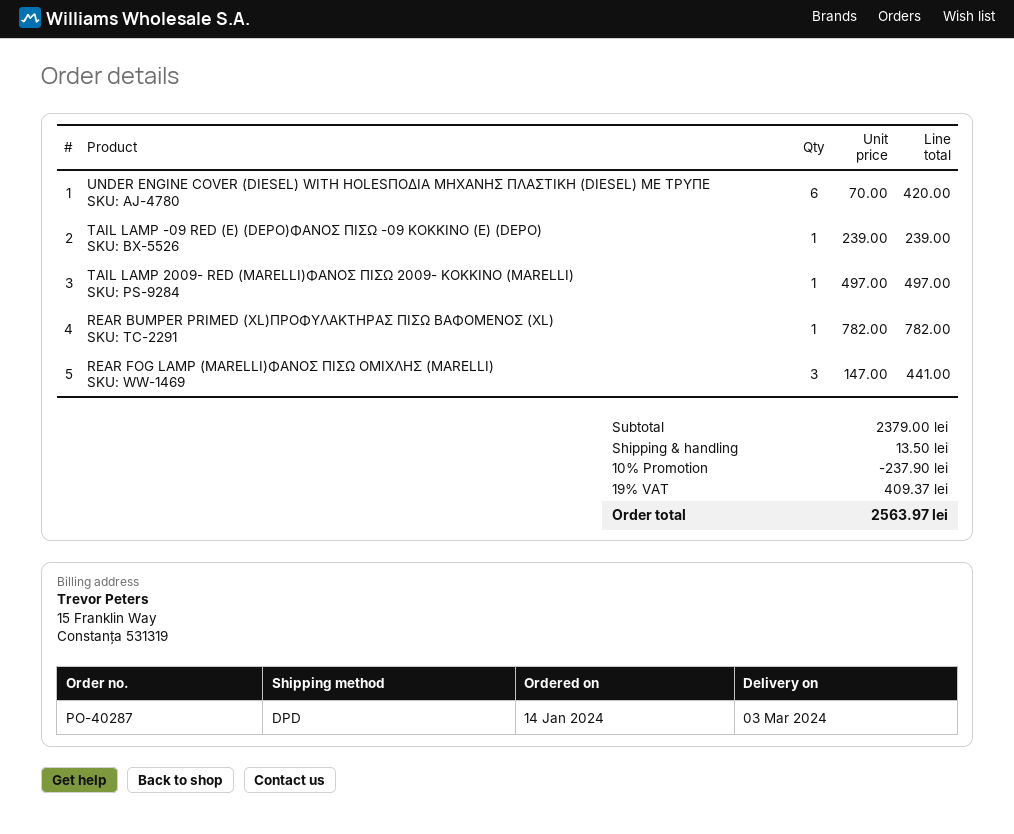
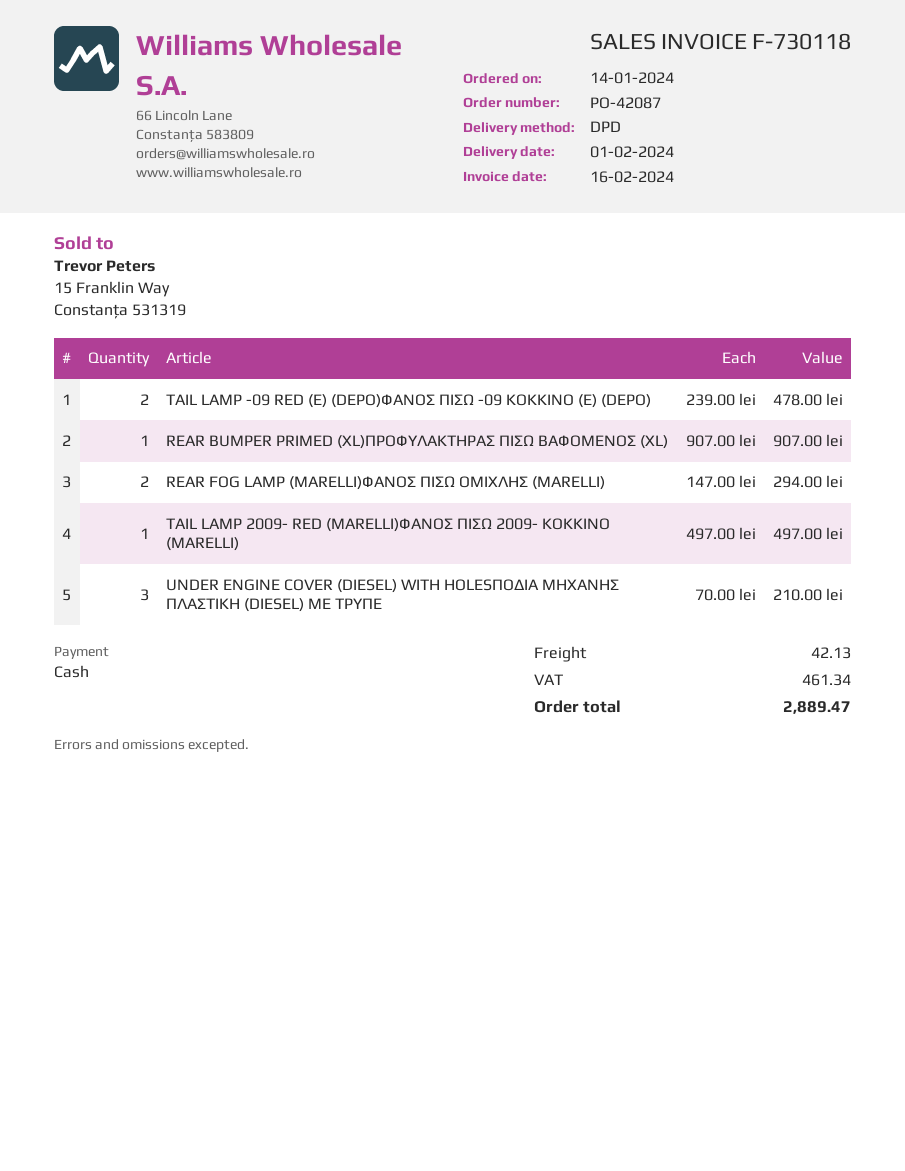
order number: PO-40287 -> PO-42087
delivery date: 2024-03-03 -> 2024-02-01
UNDER ENGINE COVER (DIESEL) WITH HOLESΠΟΔΙΑ ΜΗΧΑΝΗΣ ΠΛΑΣΤΙΚΗ (DIESEL) ΜΕ ΤΡΥΠΕ: 6 x 70.00 = 420.00 -> 3 x 70.00 = 210.00
TAIL LAMP -09 RED (E) (DEPO)ΦΑΝΟΣ ΠΙΣΩ -09 ΚΟΚΚΙΝΟ (Ε) (DEPO): 1 x 239.00 = 239.00 -> 2 x 239.00 = 478.00
REAR BUMPER PRIMED (XL)ΠΡΟΦΥΛΑΚΤΗΡΑΣ ΠΙΣΩ ΒΑΦΟΜΕΝΟΣ (XL): 1 x 782.00 = 782.00 -> 1 x 907.00 = 907.00
REAR FOG LAMP (MARELLI)ΦΑΝΟΣ ΠΙΣΩ ΟΜΙΧΛΗΣ (MARELLI): 3 x 147.00 = 441.00 -> 2 x 147.00 = 294.00
discount: 10% = 237.90 -> none
shipping: 13.50 -> 42.13
tax: 409.37 -> 461.34
total: 2563.97 -> 2889.47

